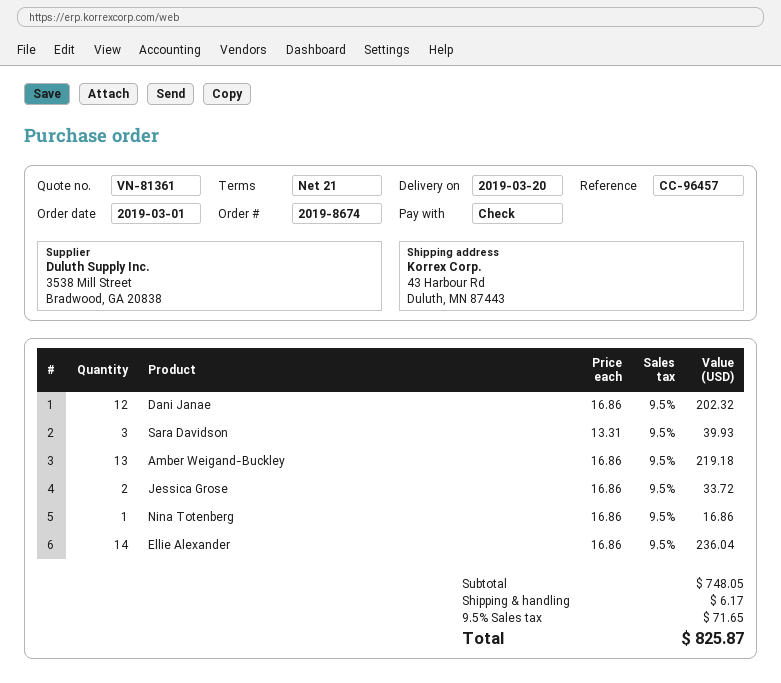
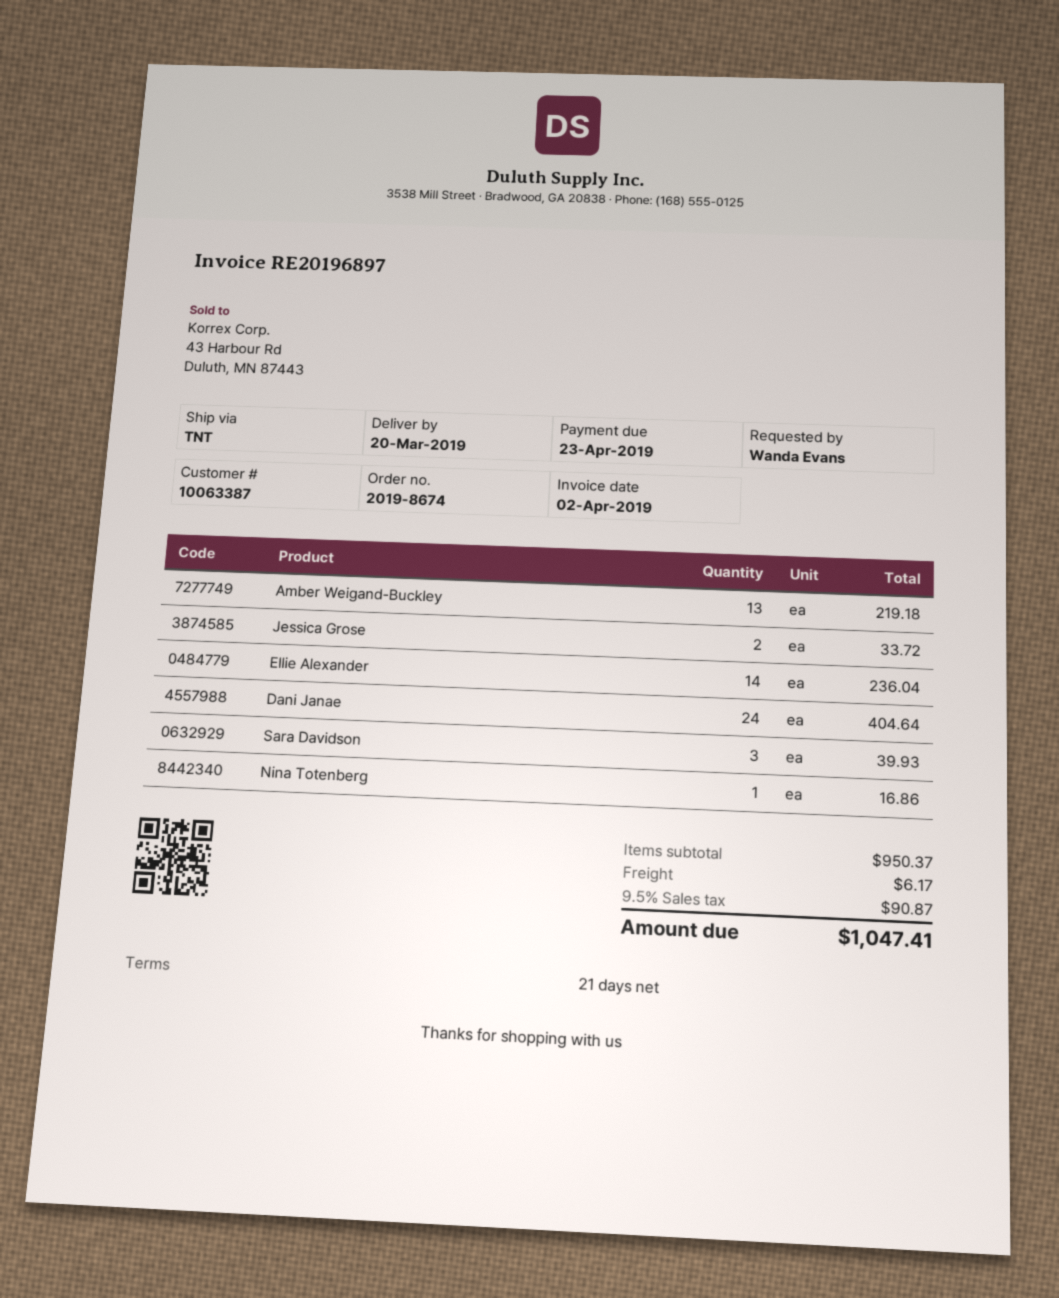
Dani Janae: 12 for 202.32 -> 24 for 404.64
subtotal: 748.05 -> 950.37
tax: 9.5% = 71.65 -> 9.5% = 90.87
total: 825.87 -> 1047.41

